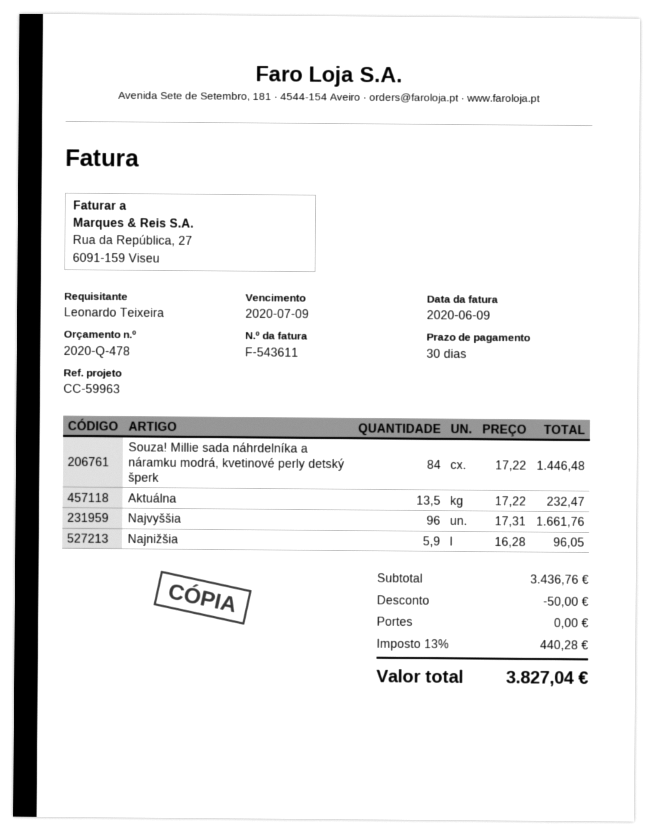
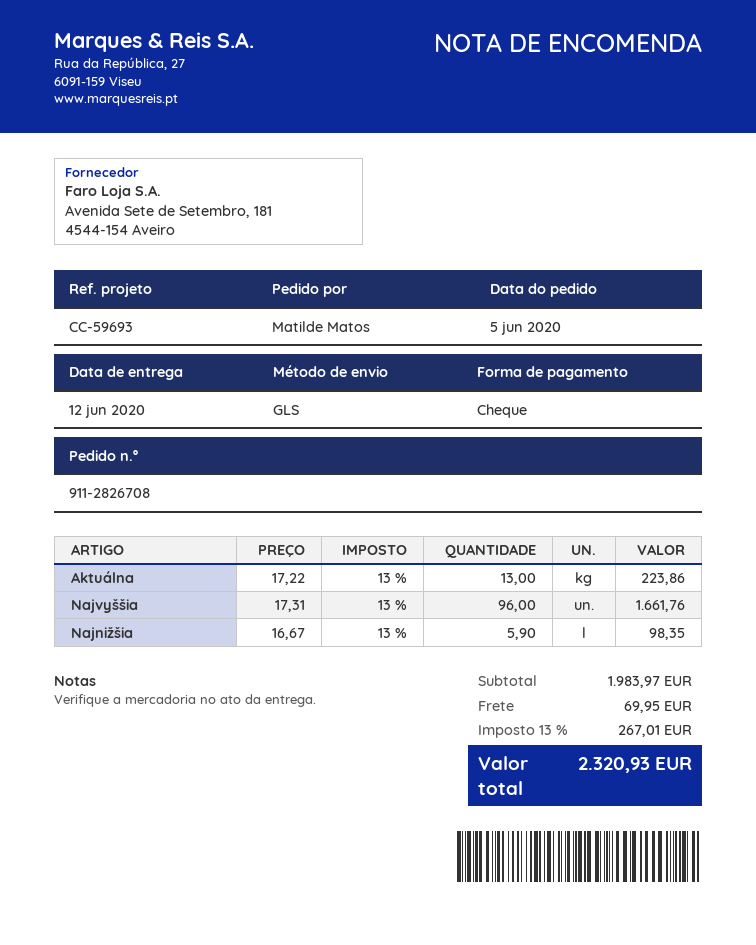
reference: CC-59963 -> CC-59693
ordered by: Leonardo Teixeira -> Matilde Matos
Souza! Millie sada náhrdelníka a náramku modrá, kvetinové perly detský šperk: 84 x 17.22 = 1446.48 -> none
Aktuálna: 13.5 x 17.22 = 232.47 -> 13 x 17.22 = 223.86
Najnižšia: 5.9 x 16.28 = 96.05 -> 5.9 x 16.67 = 98.35
subtotal: 3436.76 -> 1983.97
discount: 50.00 -> none
shipping: 0.00 -> 69.95
tax: 13% = 440.28 -> 13% = 267.01
total: 3827.04 -> 2320.93

